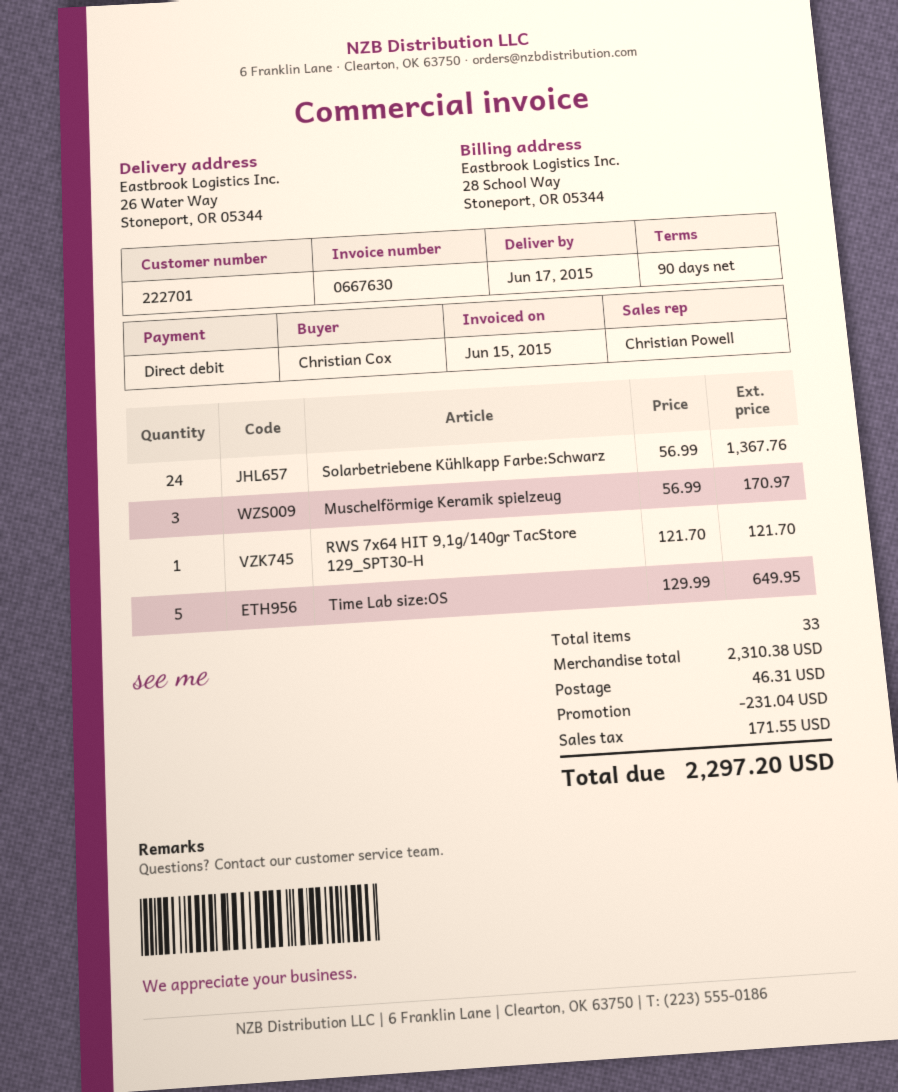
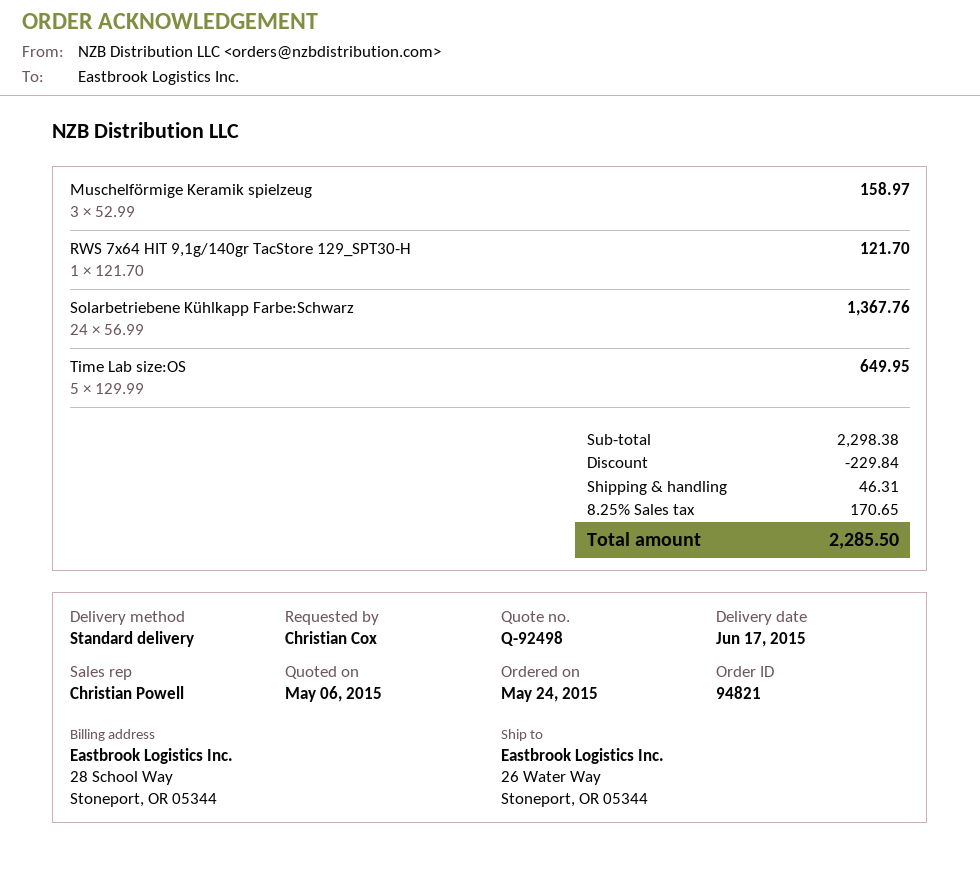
Muschelförmige Keramik spielzeug: 3 x 56.99 = 170.97 -> 3 x 52.99 = 158.97
subtotal: 2310.38 -> 2298.38
discount: 231.04 -> 229.84
tax: 171.55 -> 170.65
total: 2297.20 -> 2285.50

